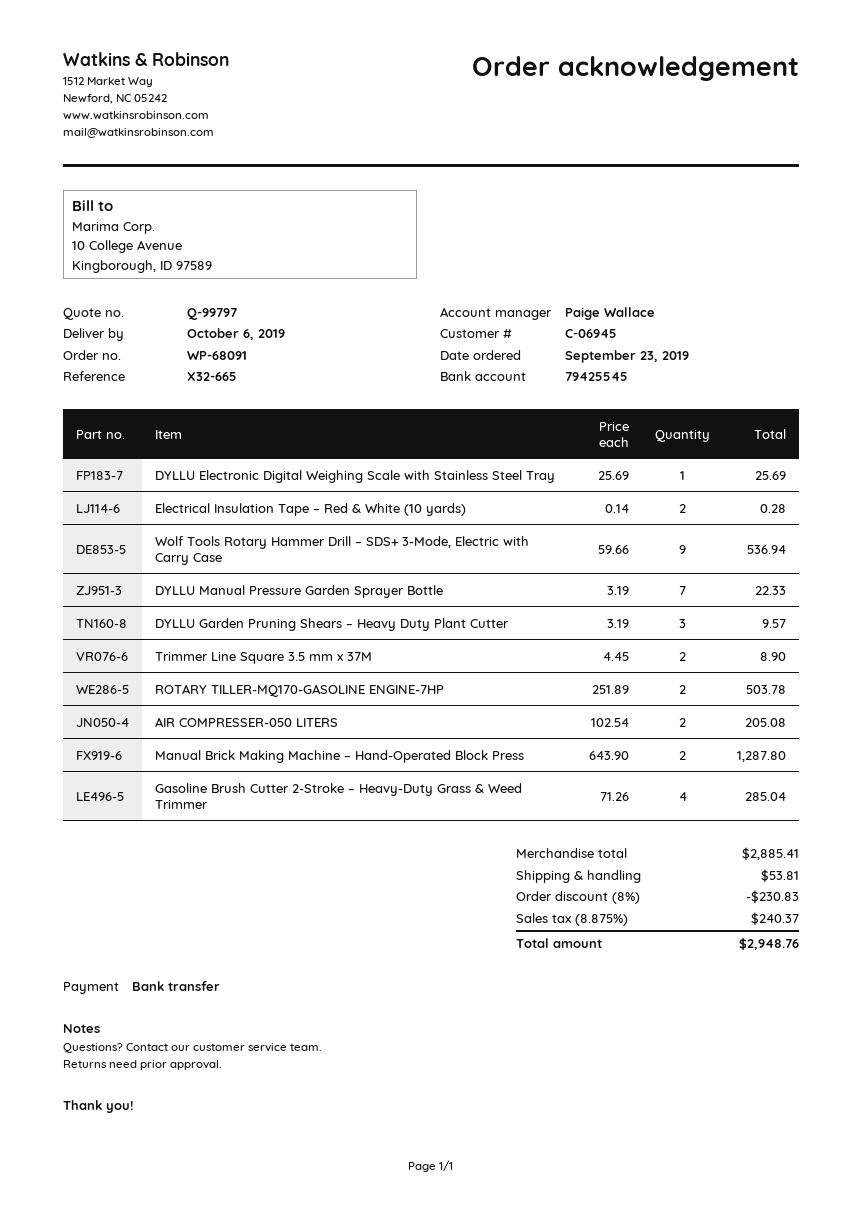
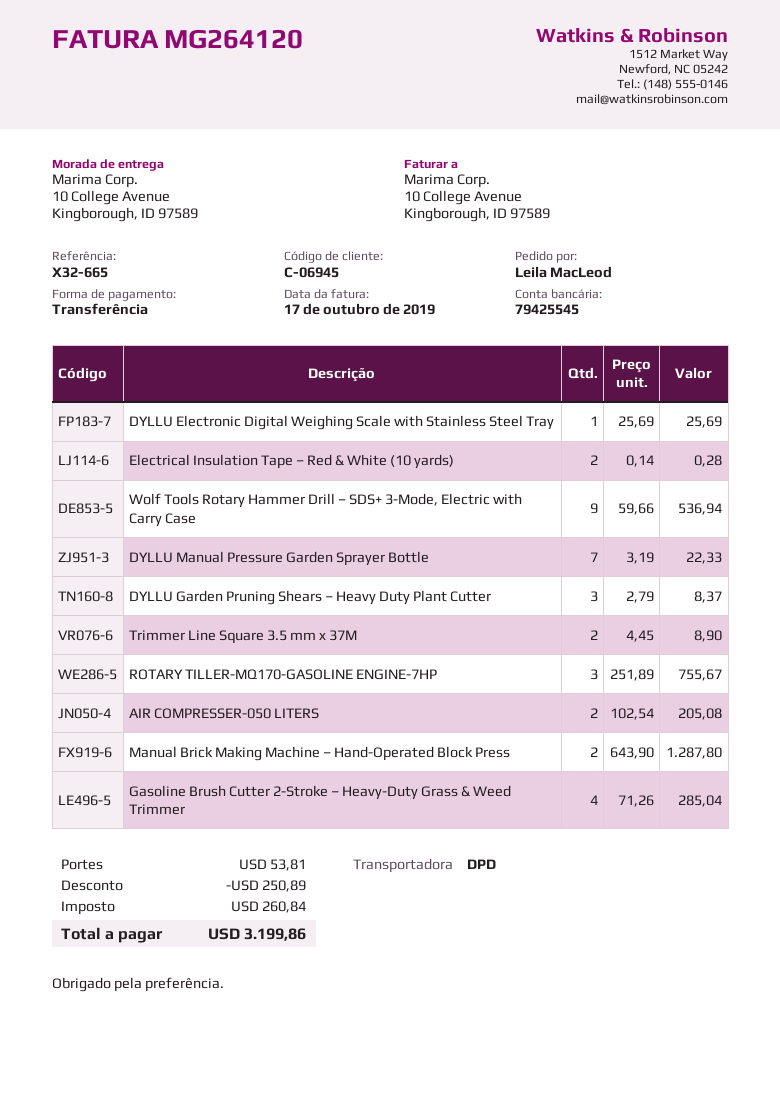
DYLLU Garden Pruning Shears – Heavy Duty Plant Cutter: 3 x 3.19 = 9.57 -> 3 x 2.79 = 8.37
ROTARY TILLER-MQ170-GASOLINE ENGINE-7HP: 2 x 251.89 = 503.78 -> 3 x 251.89 = 755.67
discount: 230.83 -> 250.89
tax: 240.37 -> 260.84
total: 2948.76 -> 3199.86

